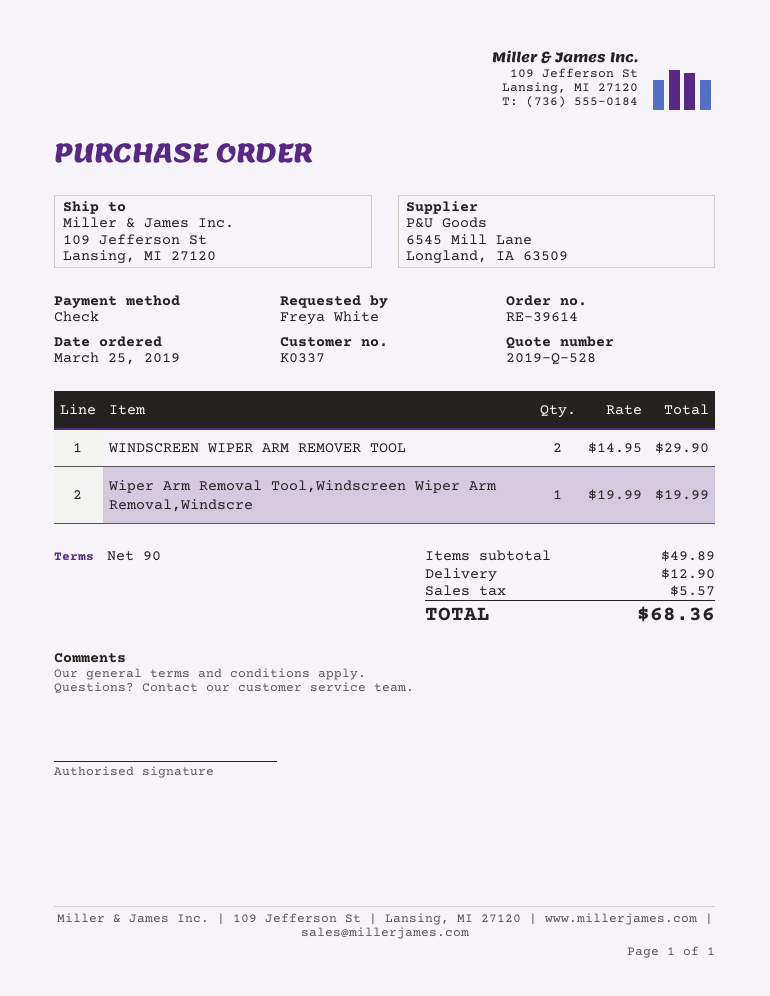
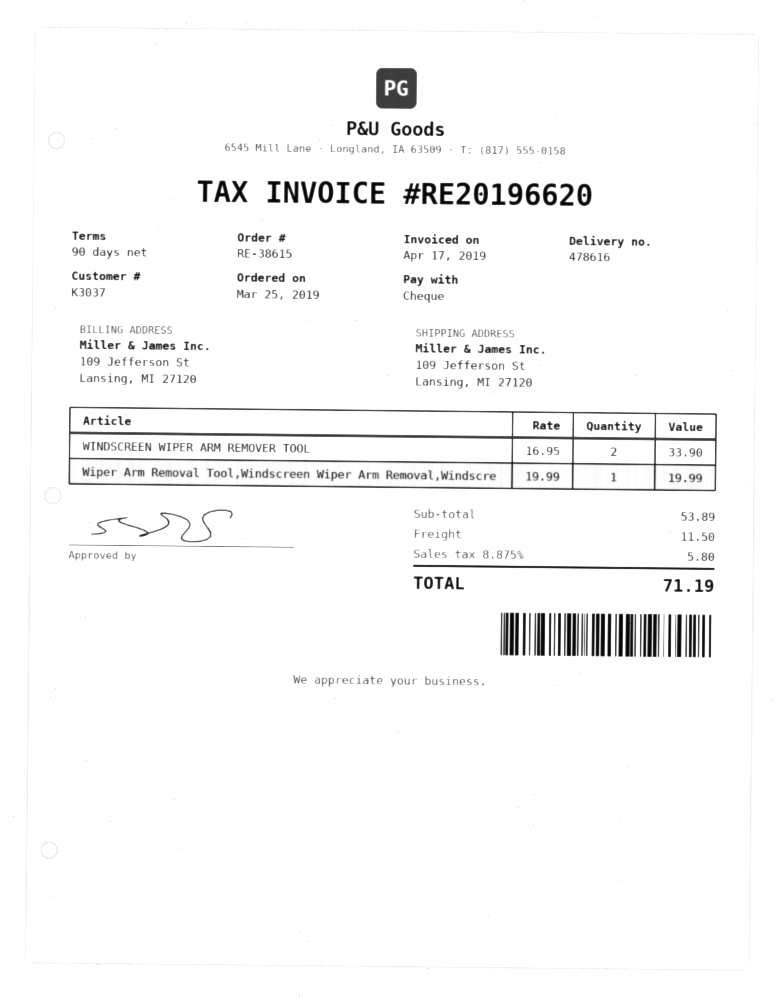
order number: RE-39614 -> RE-38615
customer number: K0337 -> K3037
WINDSCREEN WIPER ARM REMOVER TOOL: 2 x 14.95 = 29.90 -> 2 x 16.95 = 33.90
subtotal: 49.89 -> 53.89
shipping: 12.90 -> 11.50
tax: 5.57 -> 5.80
total: 68.36 -> 71.19

